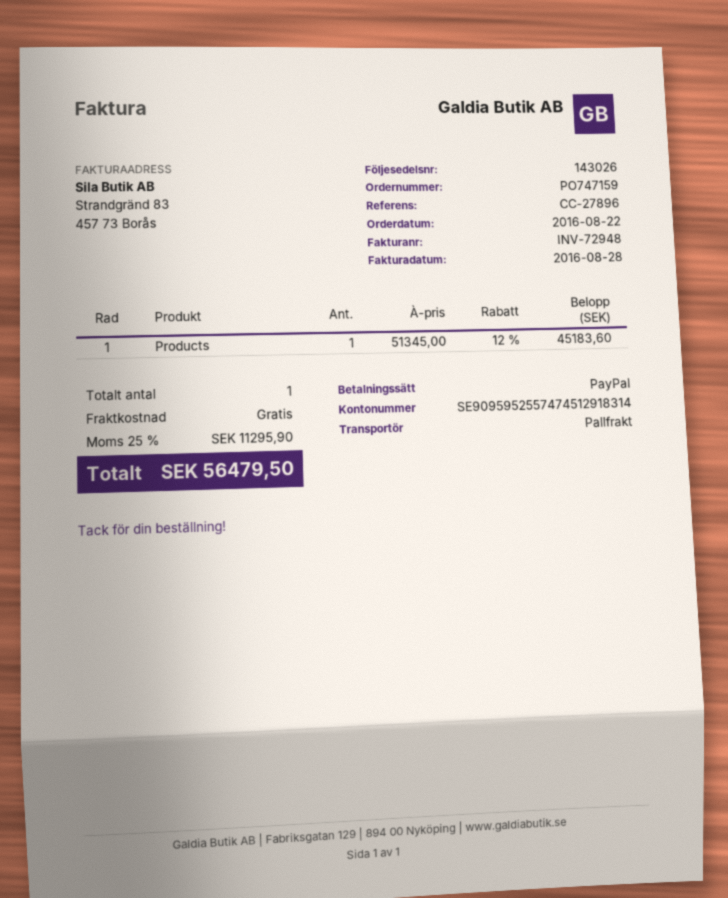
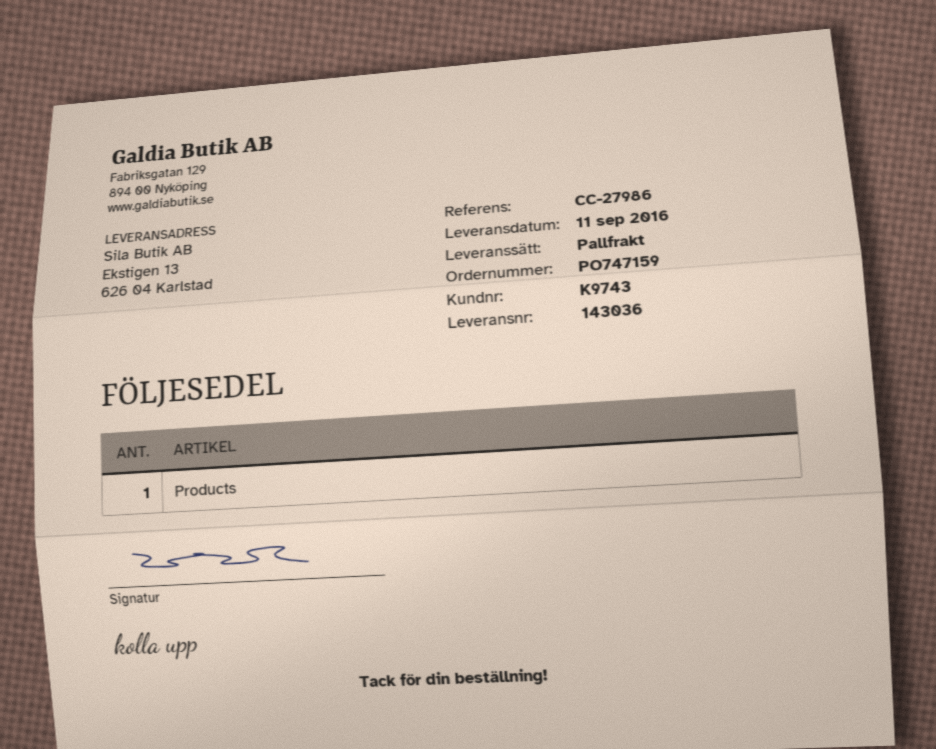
delivery note number: 143026 -> 143036
reference: CC-27896 -> CC-27986

